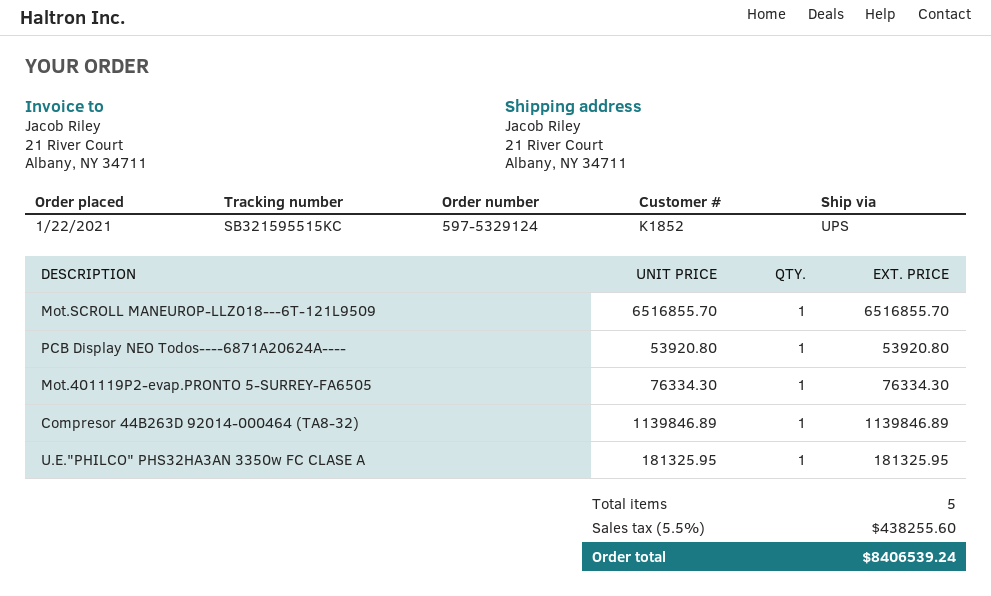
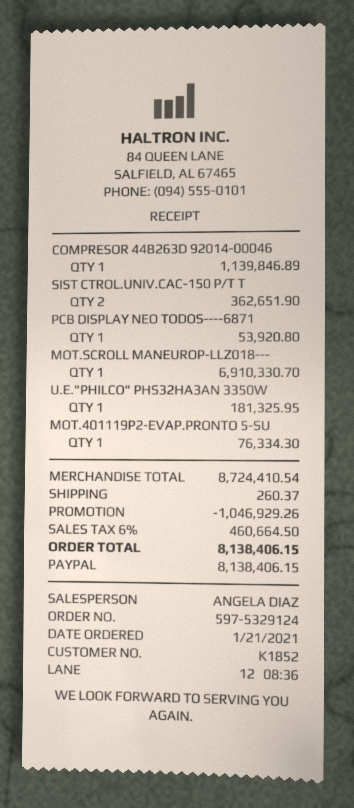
order date: 2021-01-22 -> 2021-01-21
Mot.SCROLL MANEUROP-LLZ018---6T-121L9509: 1 for 6516855.70 -> 1 for 6910330.70
SIST CTROL.UNIV.CAC-150 P/T T: none -> 2 for 362651.90
discount: none -> 1046929.26
shipping: none -> 260.37
tax: 5.5% = 438255.60 -> 6% = 460664.50
total: 8406539.24 -> 8138406.15

